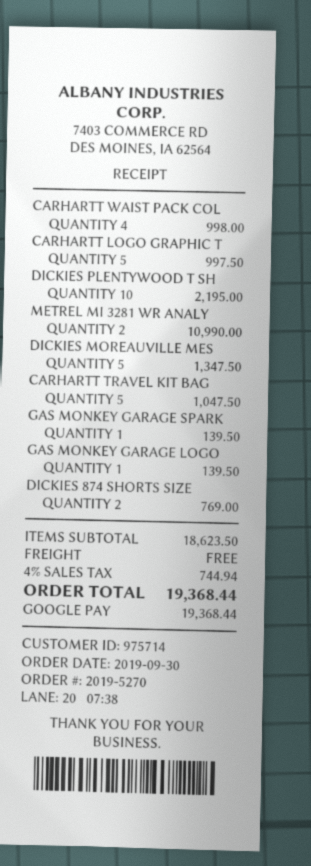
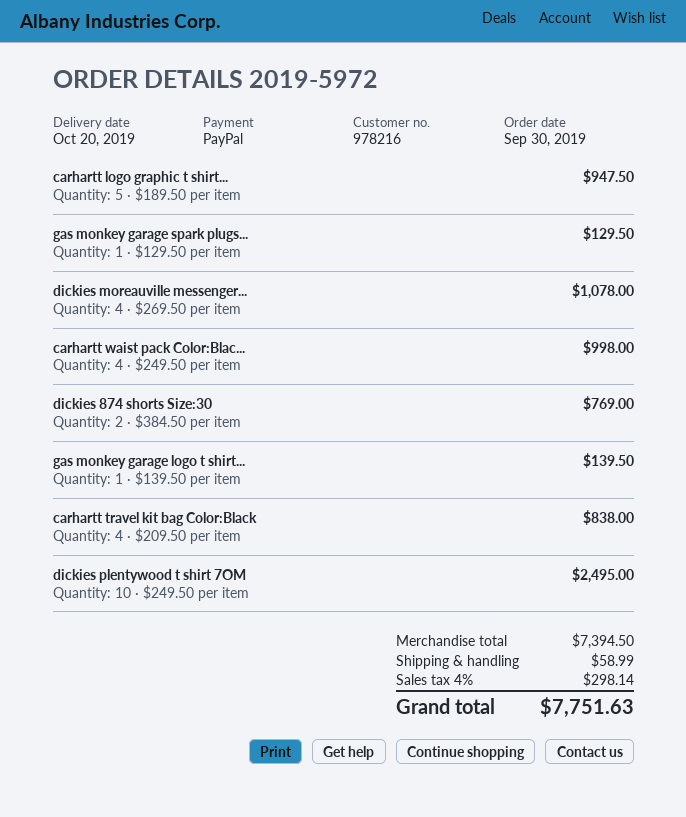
order number: 2019-5270 -> 2019-5972
customer number: 975714 -> 978216
payment method: Google Pay -> PayPal
CARHARTT LOGO GRAPHIC T: 5 for 997.50 -> 5 for 947.50
DICKIES PLENTYWOOD T SH: 10 for 2195.00 -> 10 for 2495.00
METREL MI 3281 WR ANALY: 2 for 10990.00 -> none
DICKIES MOREAUVILLE MES: 5 for 1347.50 -> 4 for 1078.00
CARHARTT TRAVEL KIT BAG: 5 for 1047.50 -> 4 for 838.00
GAS MONKEY GARAGE SPARK: 1 for 139.50 -> 1 for 129.50
subtotal: 18623.50 -> 7394.50
shipping: 0.00 -> 58.99
tax: 4% = 744.94 -> 4% = 298.14
total: 19368.44 -> 7751.63

